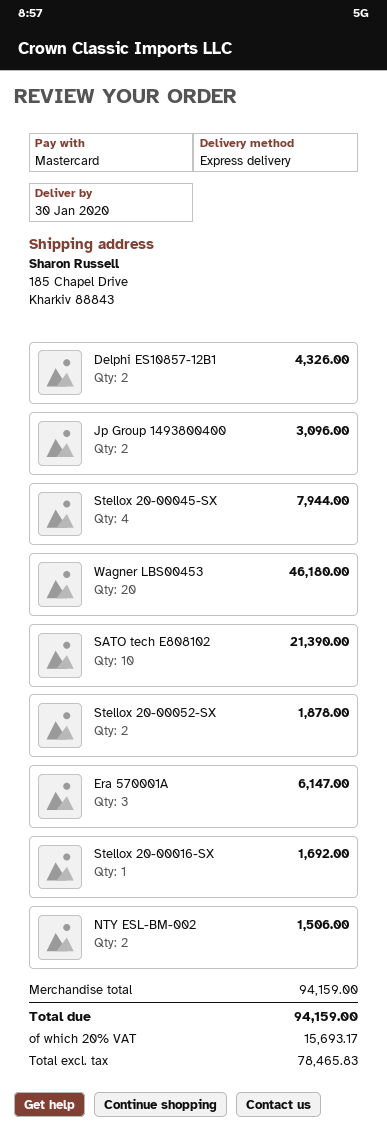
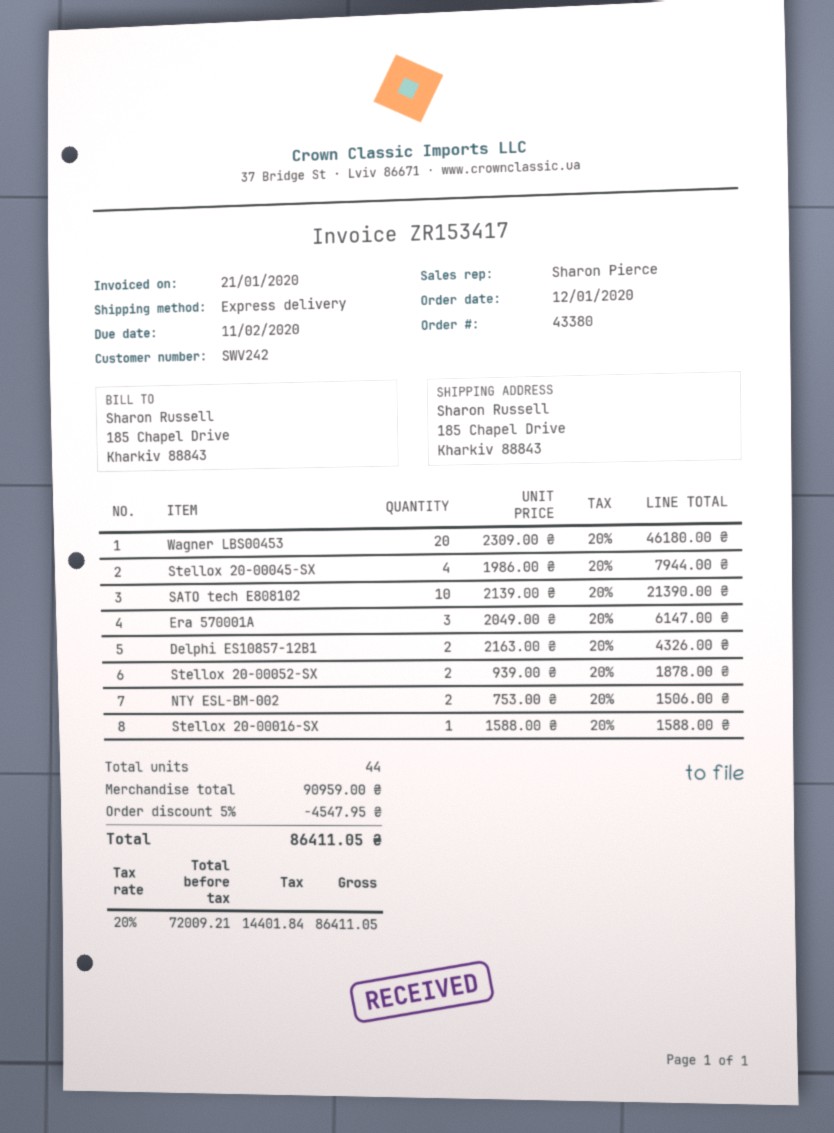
Jp Group 1493800400: 2 for 3096.00 -> none
Stellox 20-00016-SX: 1 for 1692.00 -> 1 for 1588.00
subtotal: 94159.00 -> 90959.00
discount: none -> 5% = 4547.95
net: 78465.83 -> 72009.21
tax: 20% = 15693.17 -> 20% = 14401.84
total: 94159.00 -> 86411.05

